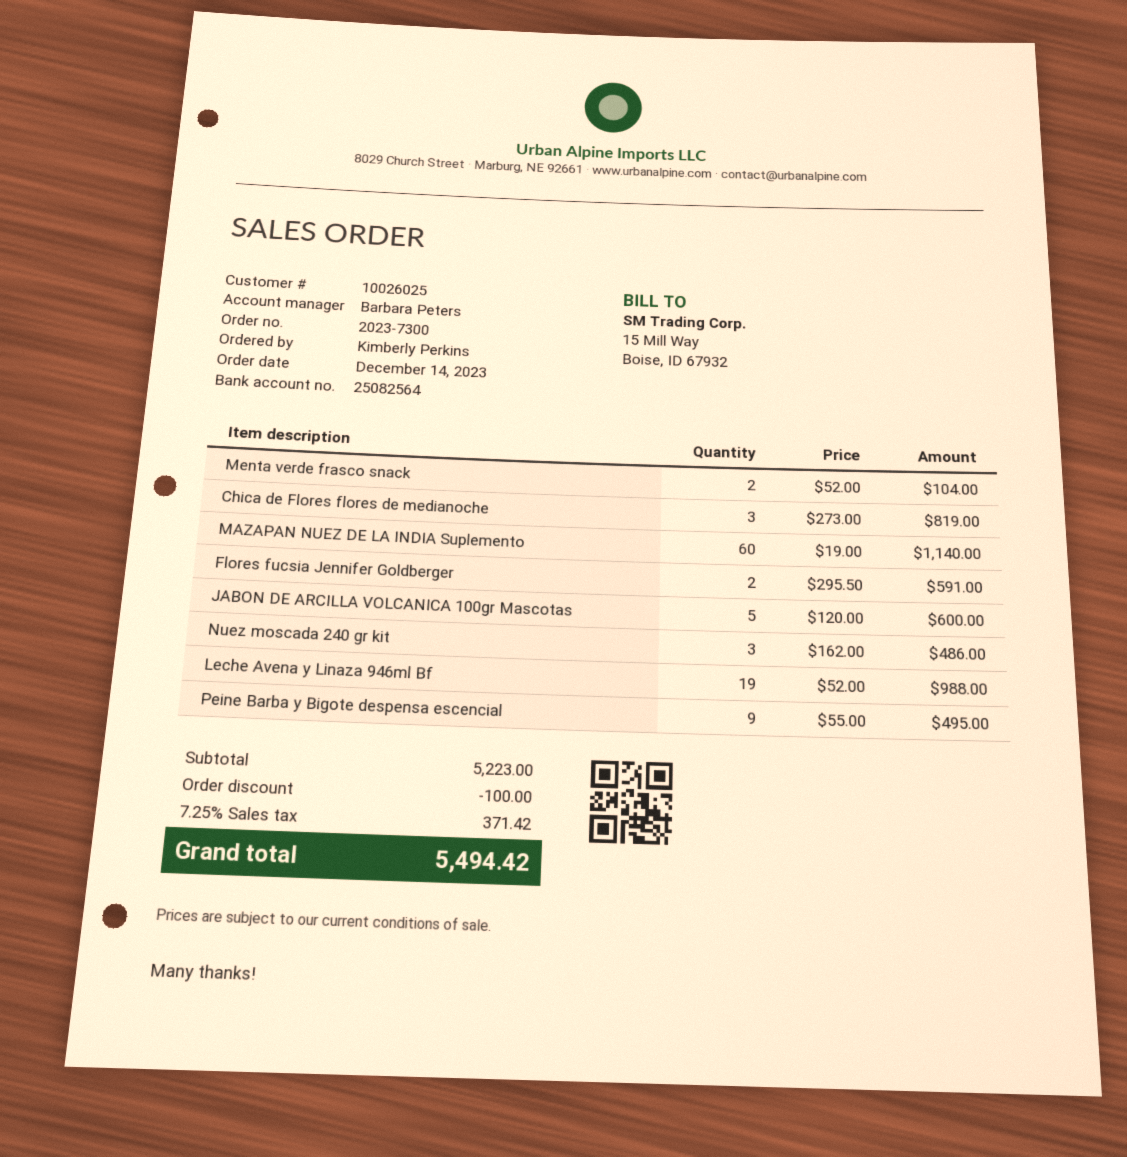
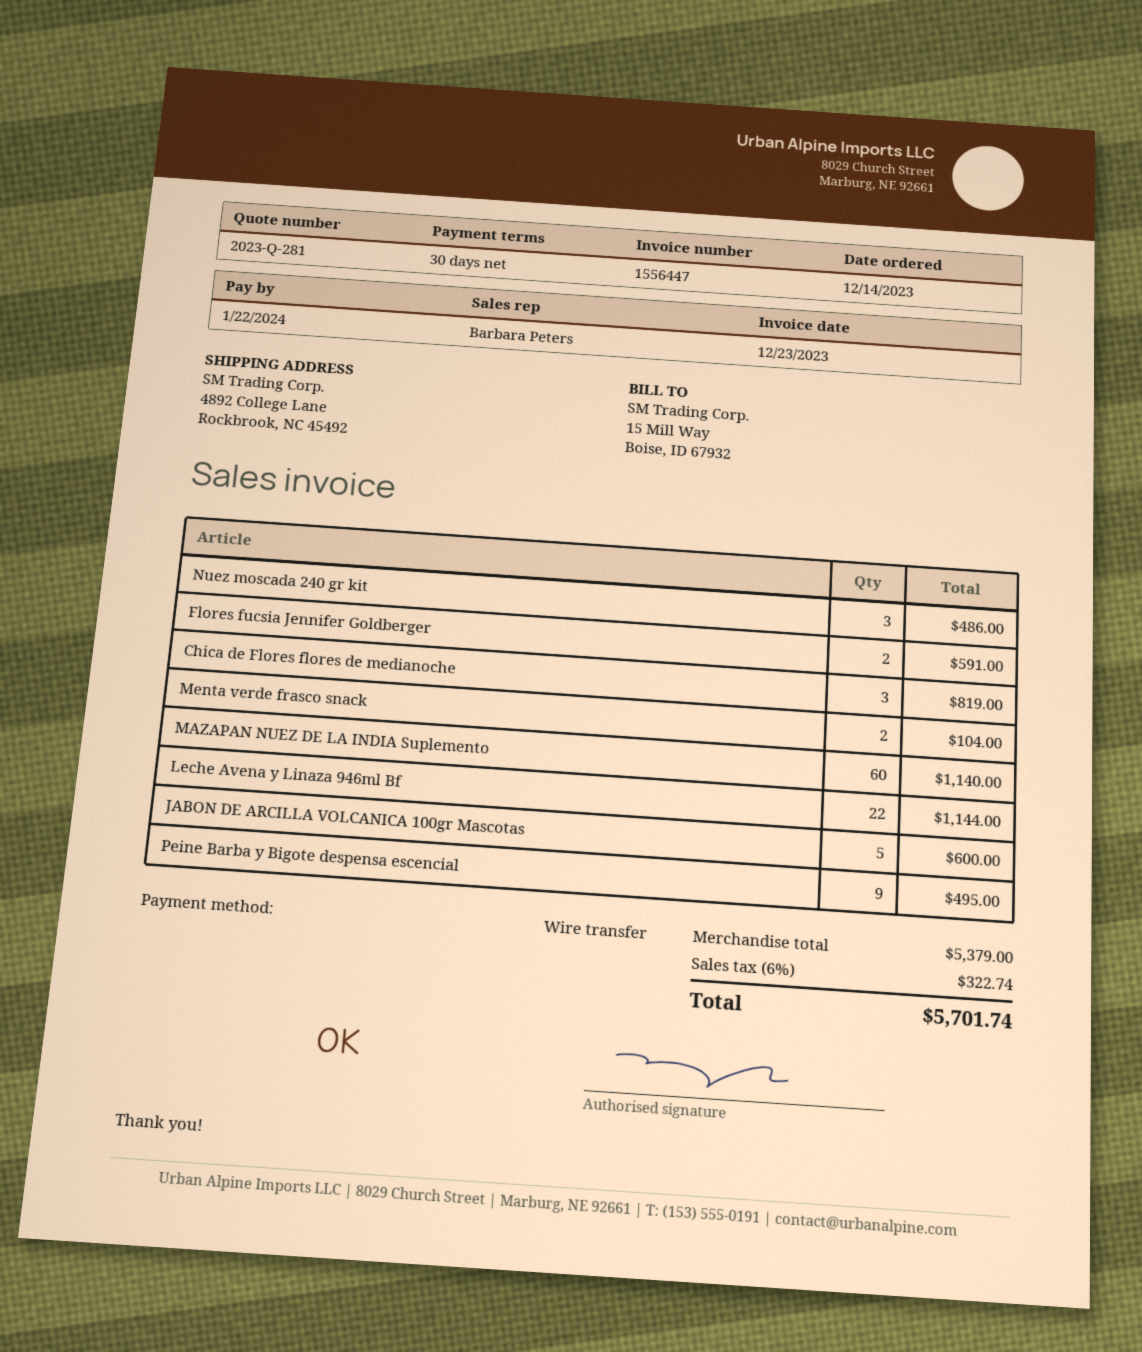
Leche Avena y Linaza 946ml Bf: 19 for 988.00 -> 22 for 1144.00
subtotal: 5223.00 -> 5379.00
discount: 100.00 -> none
tax: 7.25% = 371.42 -> 6% = 322.74
total: 5494.42 -> 5701.74

